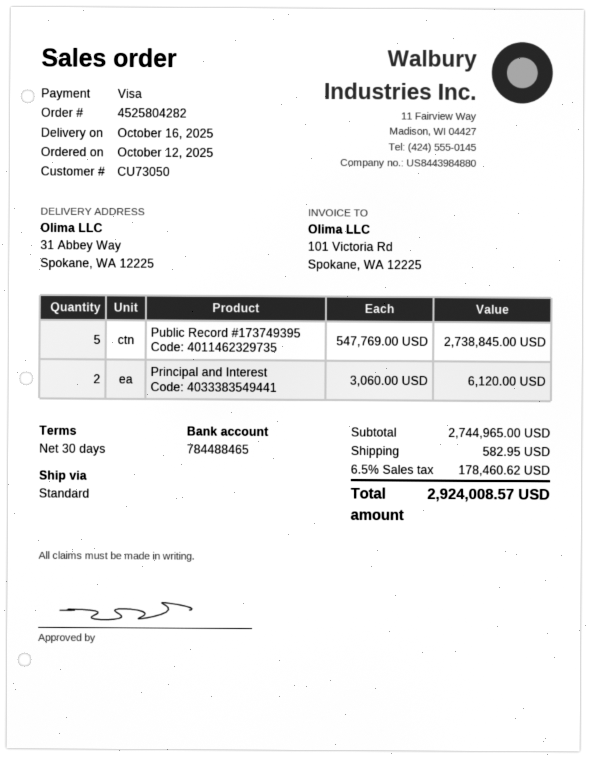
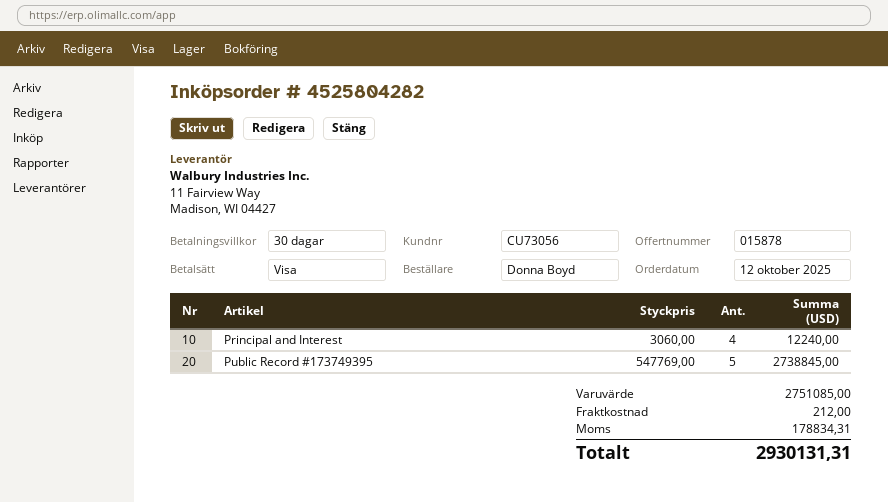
customer number: CU73050 -> CU73056
Principal and Interest: 2 x 3060.00 = 6120.00 -> 4 x 3060.00 = 12240.00
subtotal: 2744965.00 -> 2751085.00
shipping: 582.95 -> 212.00
tax: 178460.62 -> 178834.31
total: 2924008.57 -> 2930131.31

